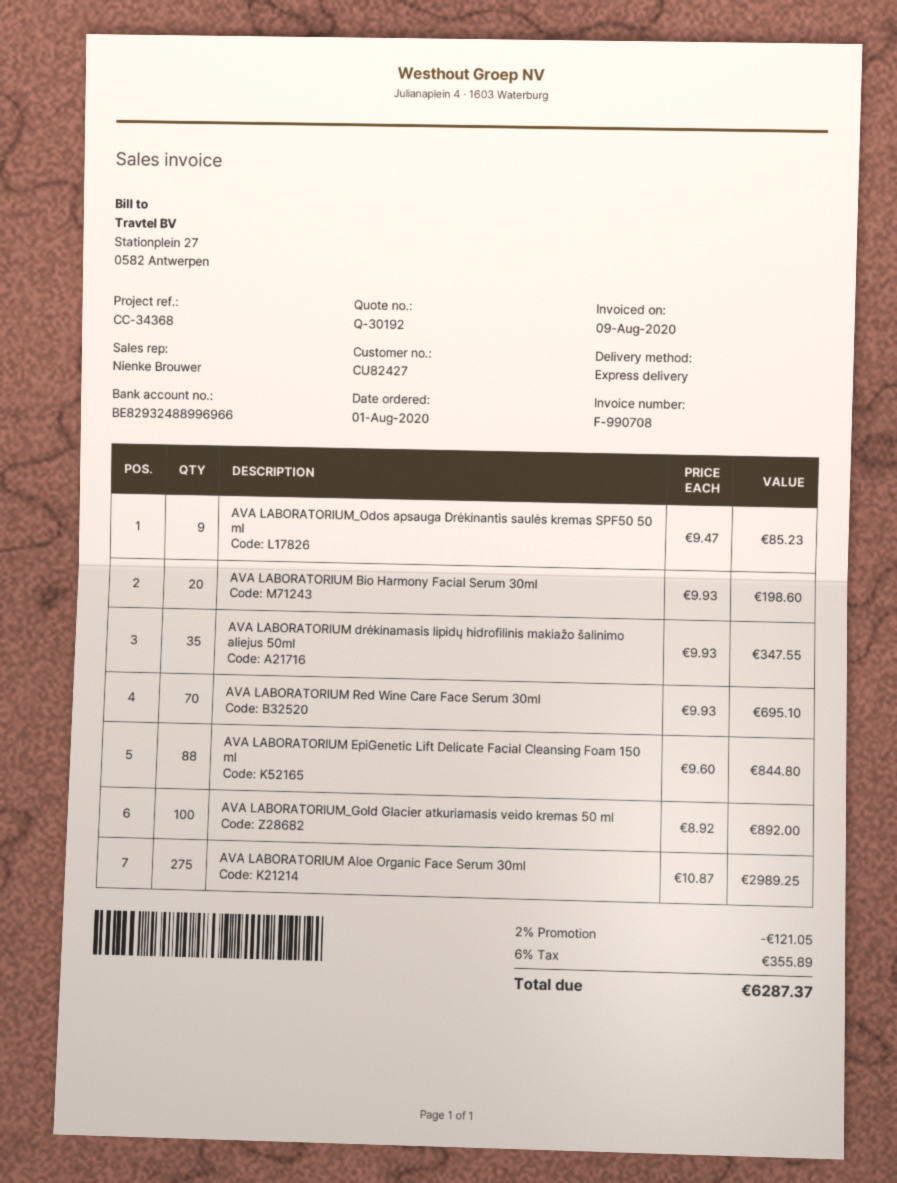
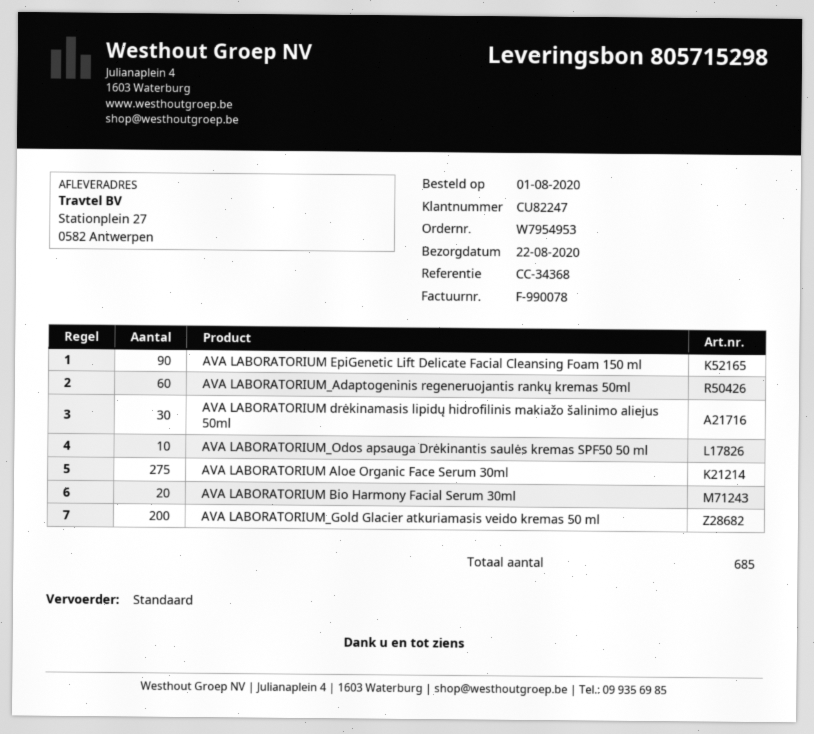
invoice number: F-990708 -> F-990078
customer number: CU82427 -> CU82247
shipping method: express -> standard
AVA LABORATORIUM_Odos apsauga Drėkinantis saulės kremas SPF50 50 ml: 9 -> 10
AVA LABORATORIUM drėkinamasis lipidų hidrofilinis makiažo šalinimo aliejus 50ml: 35 -> 30
AVA LABORATORIUM Red Wine Care Face Serum 30ml: 70 -> none
AVA LABORATORIUM EpiGenetic Lift Delicate Facial Cleansing Foam 150 ml: 88 -> 90
AVA LABORATORIUM_Gold Glacier atkuriamasis veido kremas 50 ml: 100 -> 200
AVA LABORATORIUM_Adaptogeninis regeneruojantis rankų kremas 50ml: none -> 60

